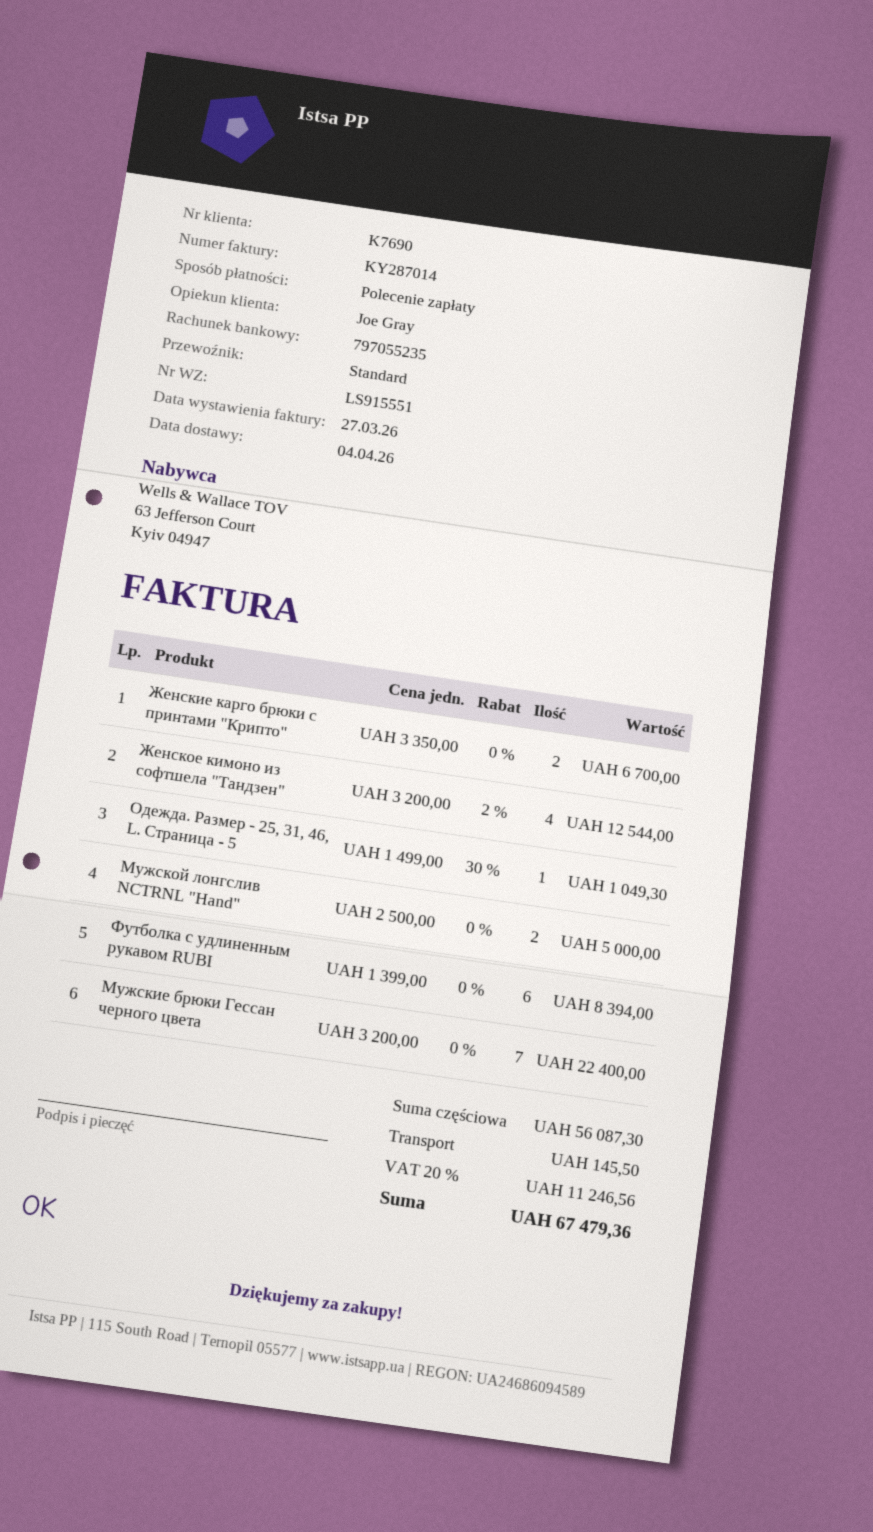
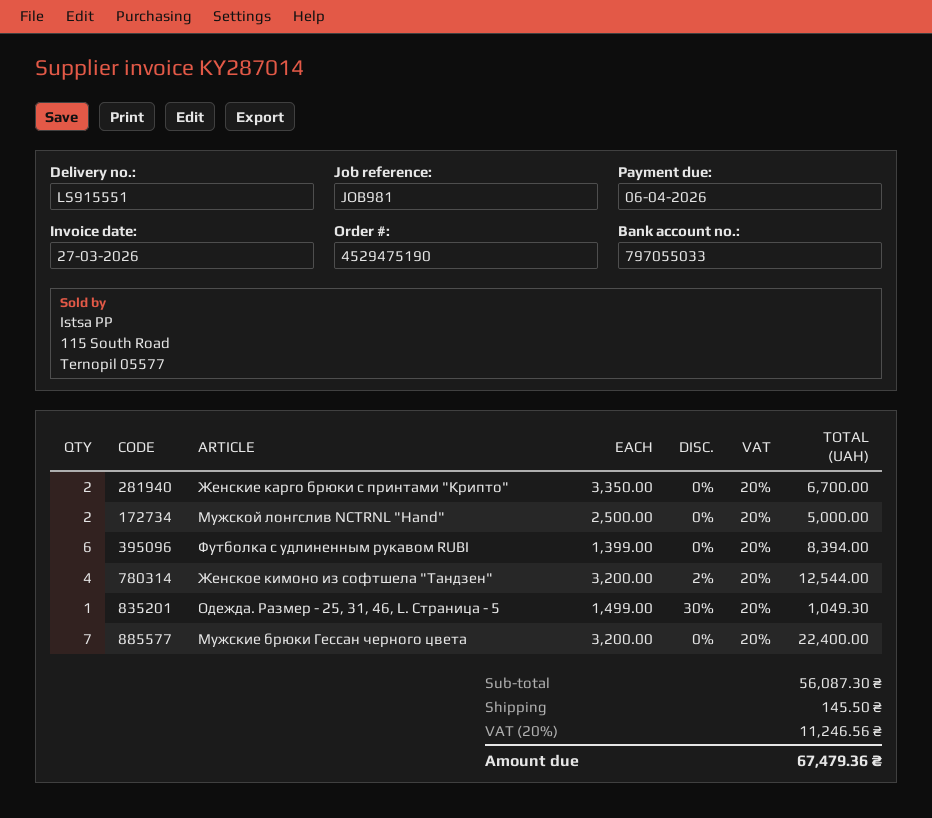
bank account: 797055235 -> 797055033

